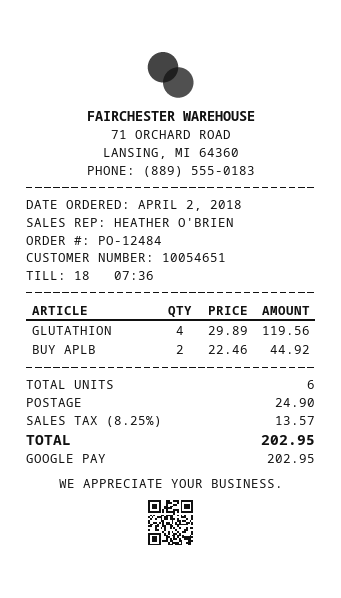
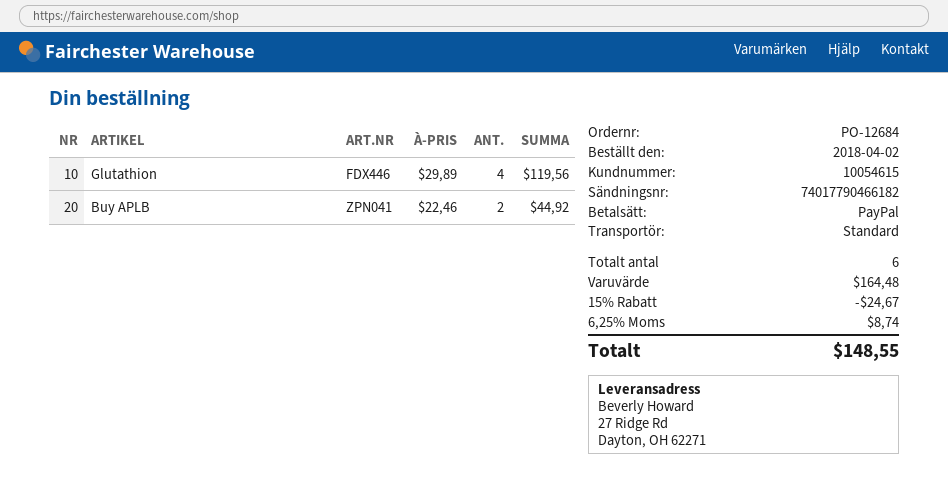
order number: PO-12484 -> PO-12684
customer number: 10054651 -> 10054615
payment method: Google Pay -> PayPal
discount: none -> 15% = 24.67
shipping: 24.90 -> none
tax: 8.25% = 13.57 -> 6.25% = 8.74
total: 202.95 -> 148.55

